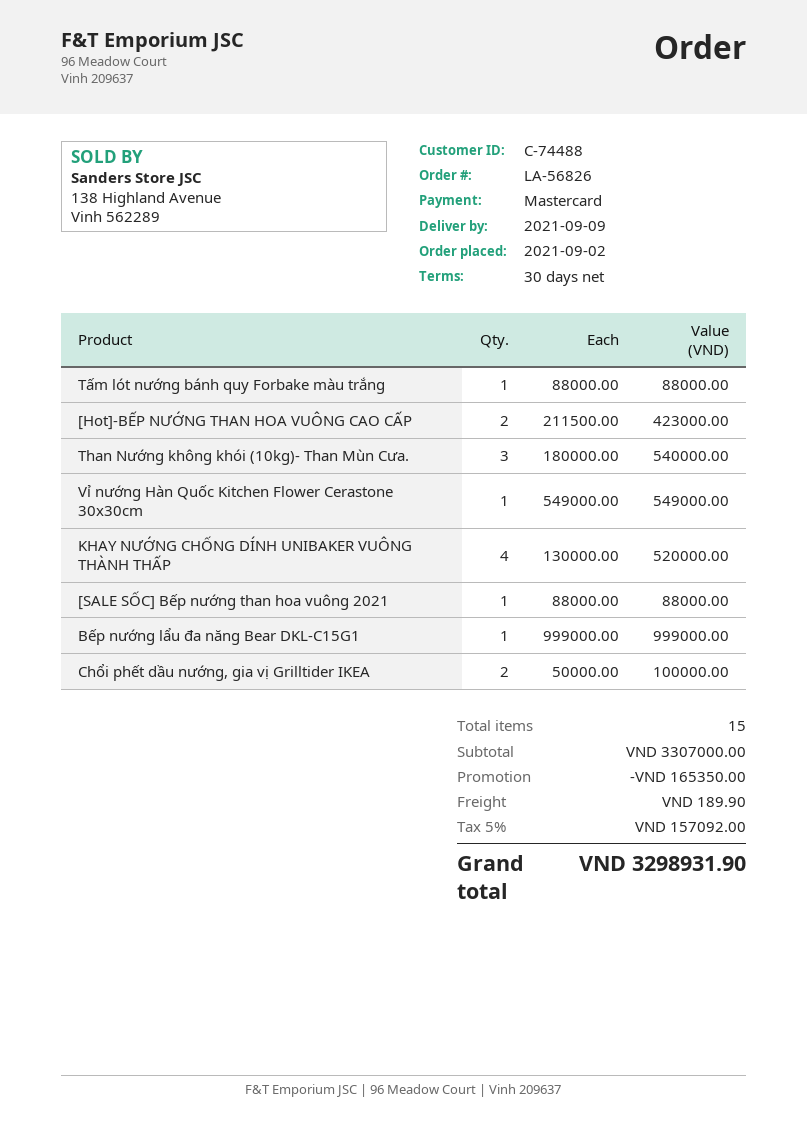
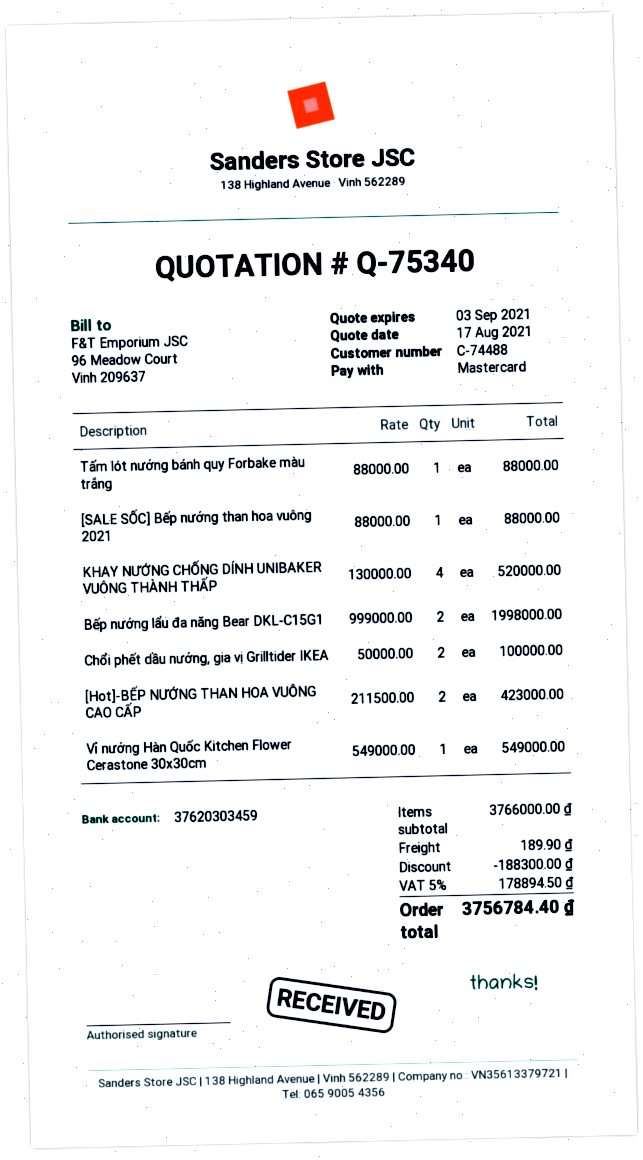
Than Nướng không khói (10kg)- Than Mùn Cưa.: 3 x 180000.00 = 540000.00 -> none
Bếp nướng lẩu đa năng Bear DKL-C15G1: 1 x 999000.00 = 999000.00 -> 2 x 999000.00 = 1998000.00
subtotal: 3307000.00 -> 3766000.00
discount: 165350.00 -> 188300.00
tax: 5% = 157092.00 -> 5% = 178894.50
total: 3298931.90 -> 3756784.40

